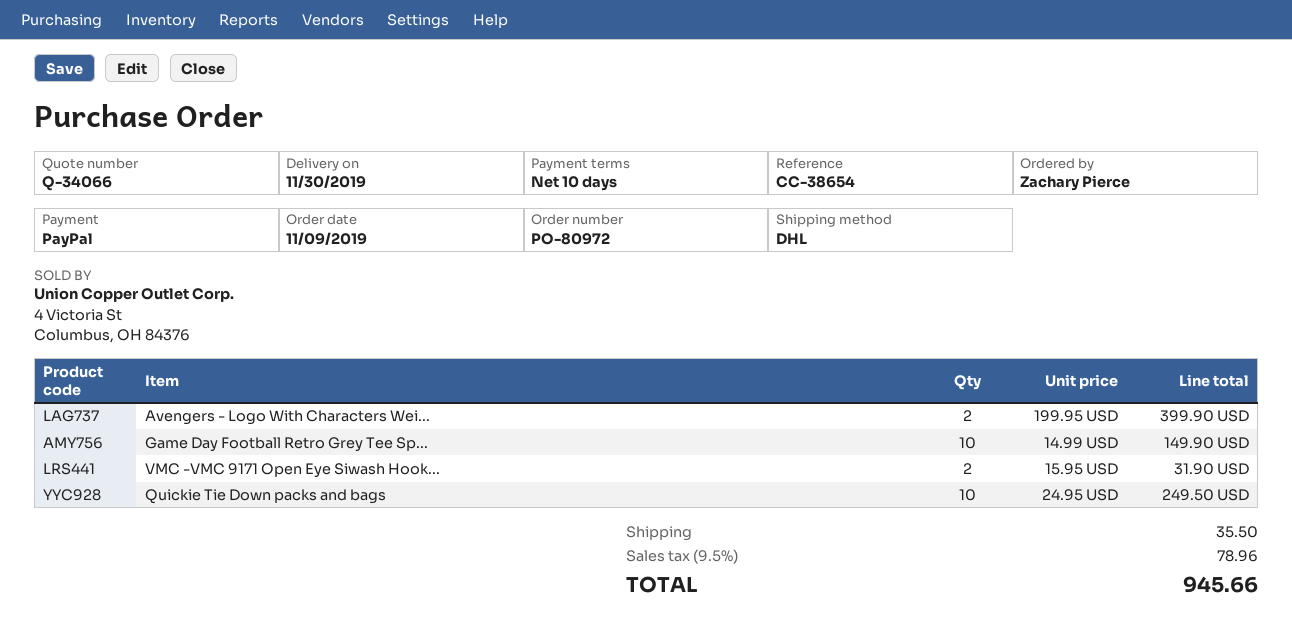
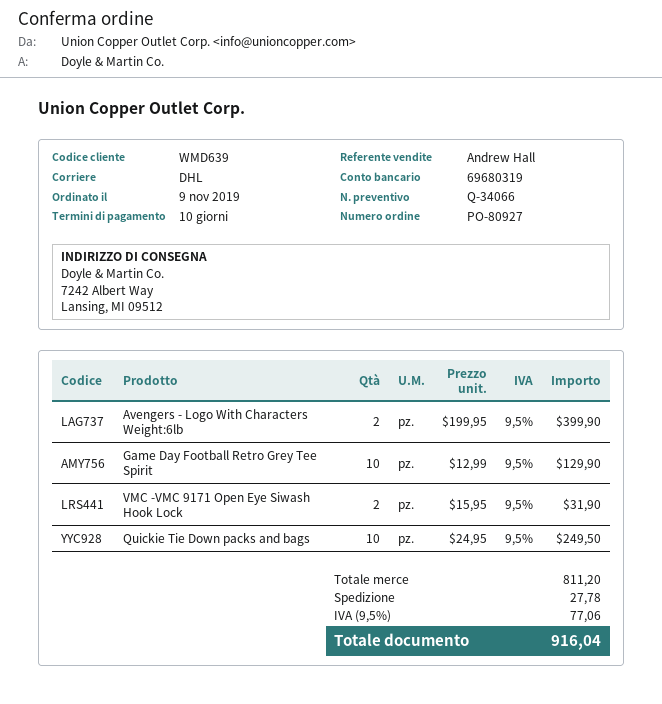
order number: PO-80972 -> PO-80927
Game Day Football Retro Grey Tee Sp...: 10 x 14.99 = 149.90 -> 10 x 12.99 = 129.90
shipping: 35.50 -> 27.78
tax: 9.5% = 78.96 -> 9.5% = 77.06
total: 945.66 -> 916.04

